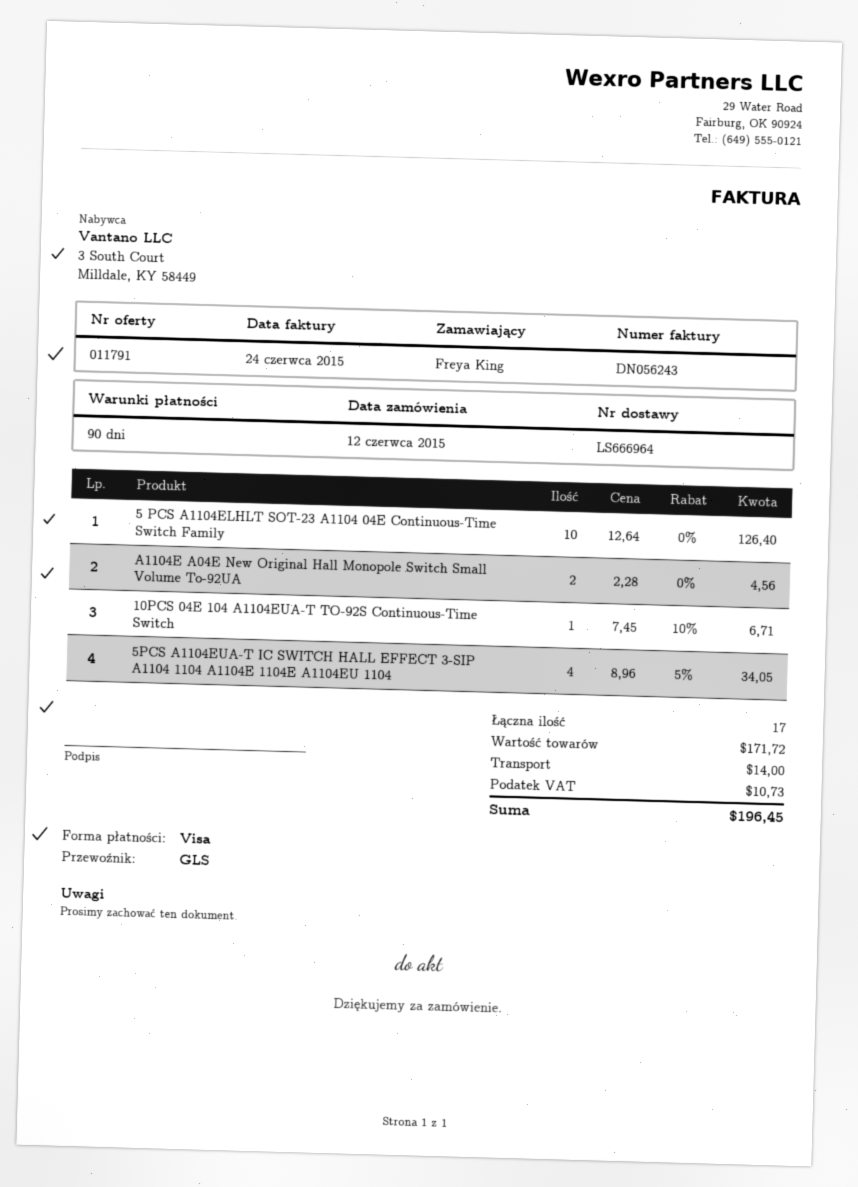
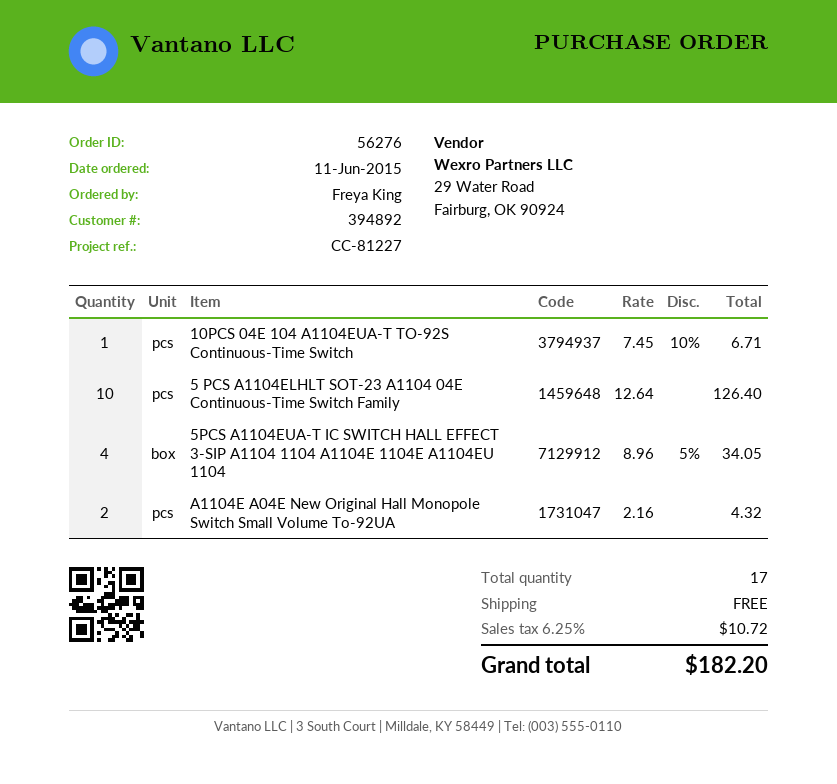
order date: 2015-06-12 -> 2015-06-11
A1104E A04E New Original Hall Monopole Switch Small Volume To-92UA: 2 x 2.28 = 4.56 -> 2 x 2.16 = 4.32
shipping: 14.00 -> 0.00
tax: 10.73 -> 10.72
total: 196.45 -> 182.20

